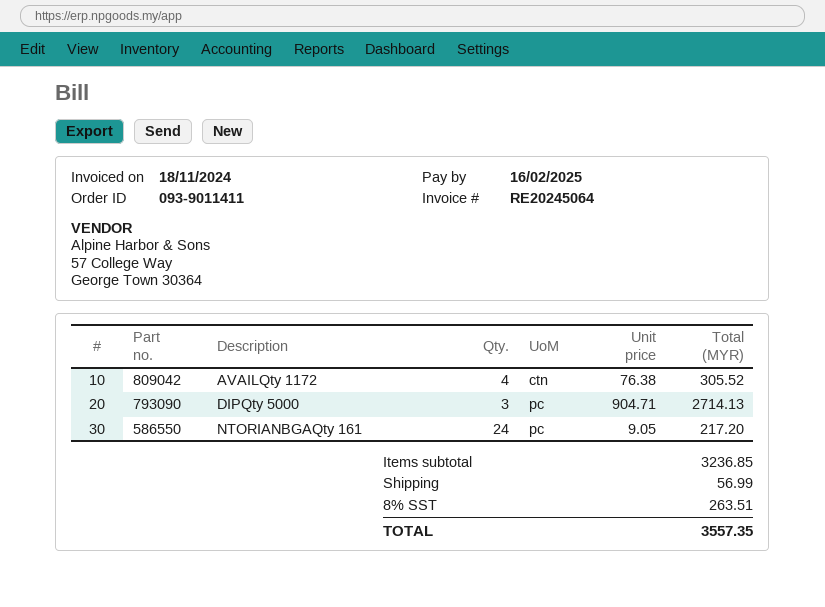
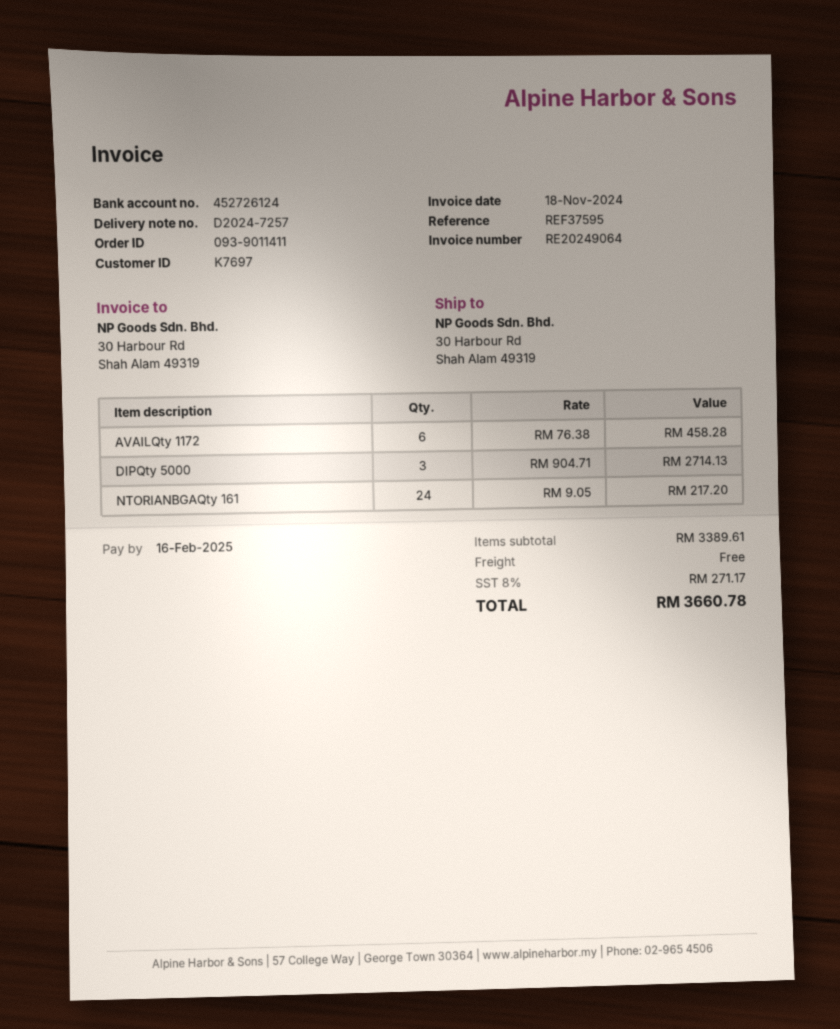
invoice number: RE20245064 -> RE20249064
AVAILQty 1172: 4 x 76.38 = 305.52 -> 6 x 76.38 = 458.28
subtotal: 3236.85 -> 3389.61
shipping: 56.99 -> 0.00
tax: 8% = 263.51 -> 8% = 271.17
total: 3557.35 -> 3660.78

